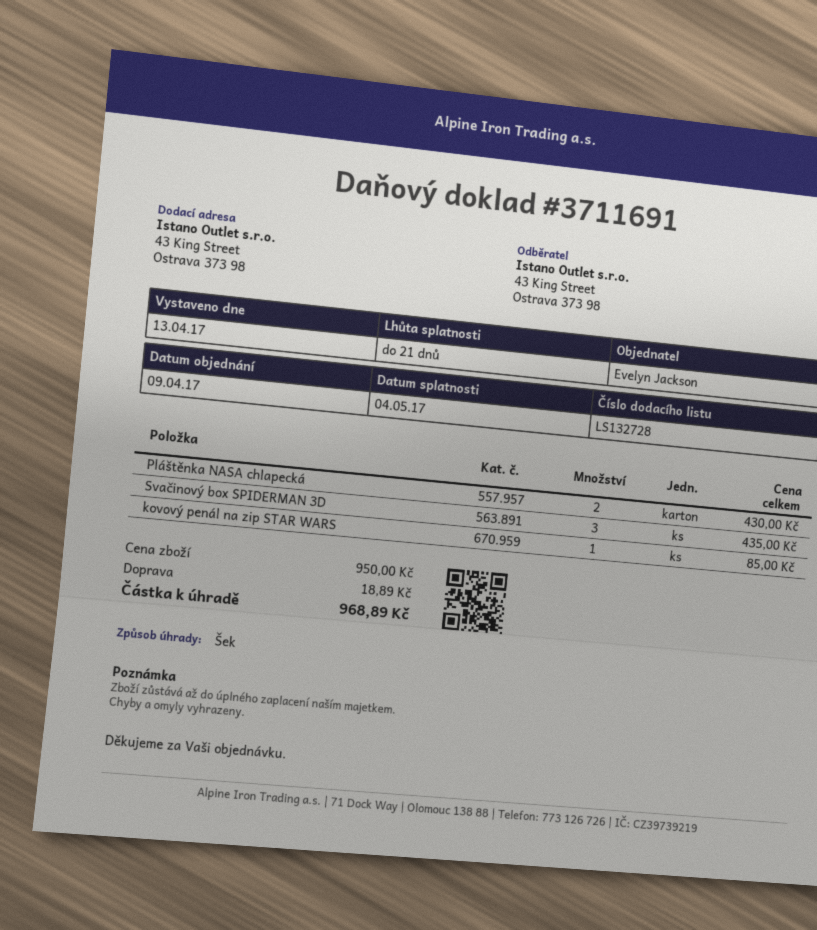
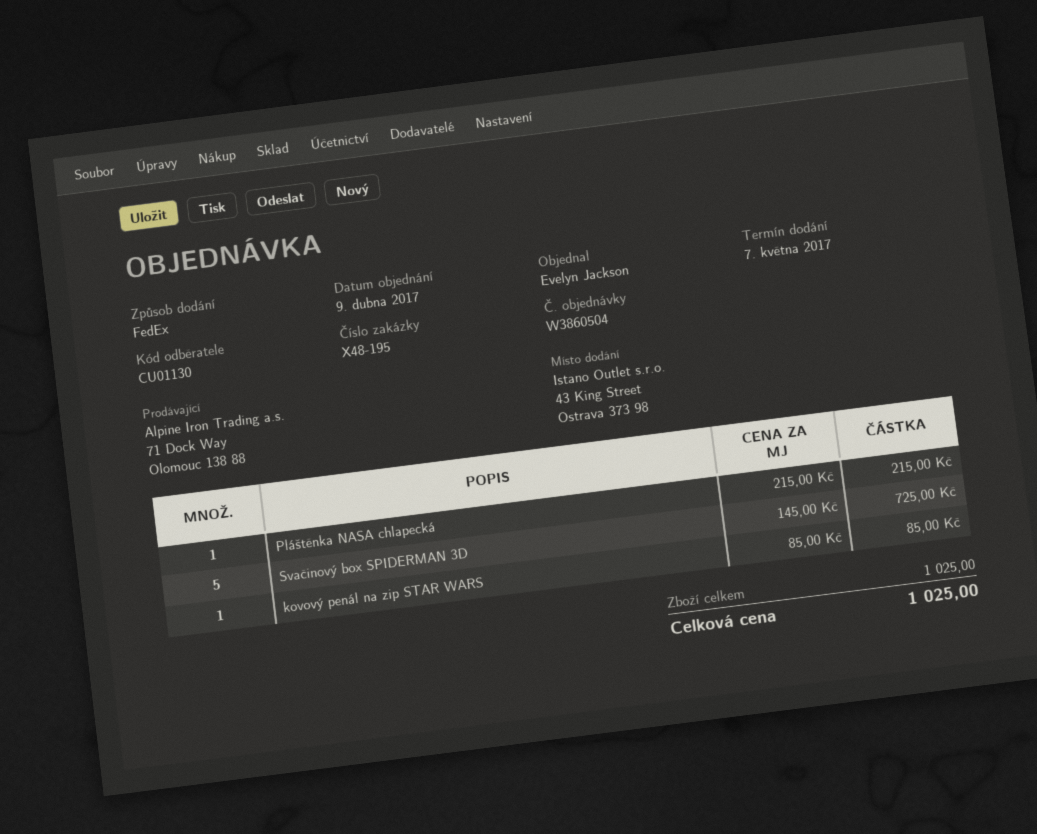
Pláštěnka NASA chlapecká: 2 for 430.00 -> 1 for 215.00
Svačinový box SPIDERMAN 3D: 3 for 435.00 -> 5 for 725.00
subtotal: 950.00 -> 1025.00
shipping: 18.89 -> none
total: 968.89 -> 1025.00

